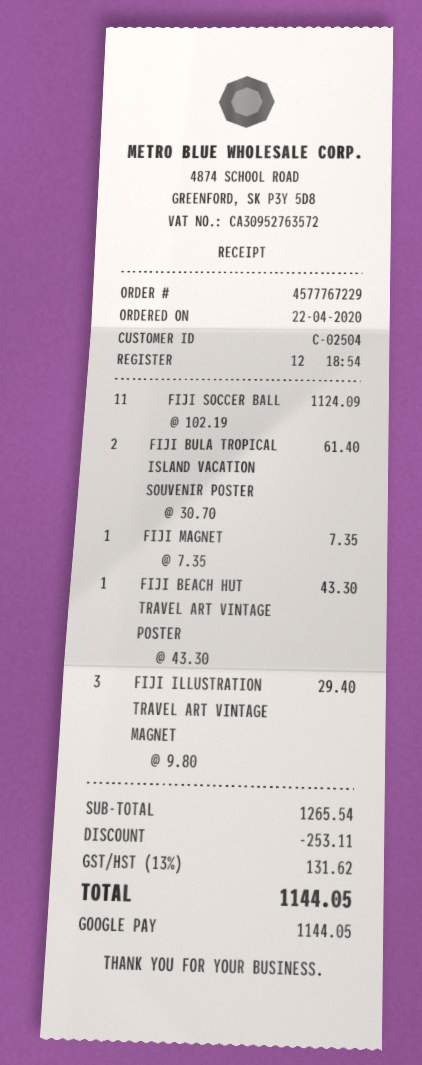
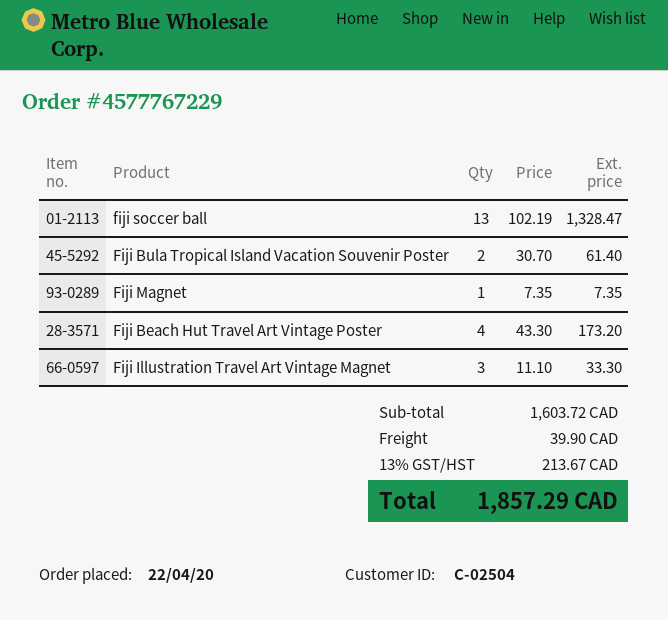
FIJI SOCCER BALL: 11 x 102.19 = 1124.09 -> 13 x 102.19 = 1328.47
FIJI BEACH HUT TRAVEL ART VINTAGE POSTER: 1 x 43.30 = 43.30 -> 4 x 43.30 = 173.20
FIJI ILLUSTRATION TRAVEL ART VINTAGE MAGNET: 3 x 9.80 = 29.40 -> 3 x 11.10 = 33.30
subtotal: 1265.54 -> 1603.72
discount: 253.11 -> none
shipping: none -> 39.90
tax: 13% = 131.62 -> 13% = 213.67
total: 1144.05 -> 1857.29

